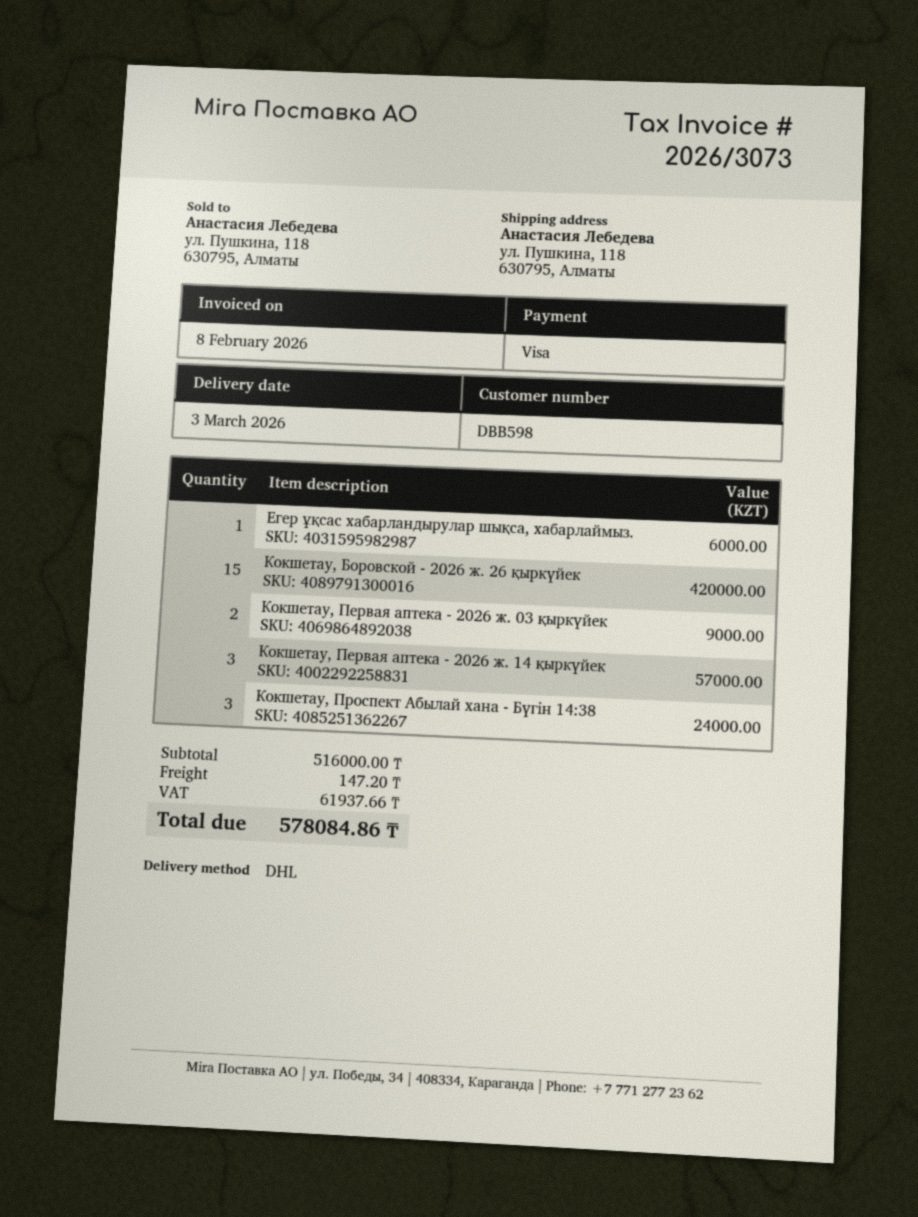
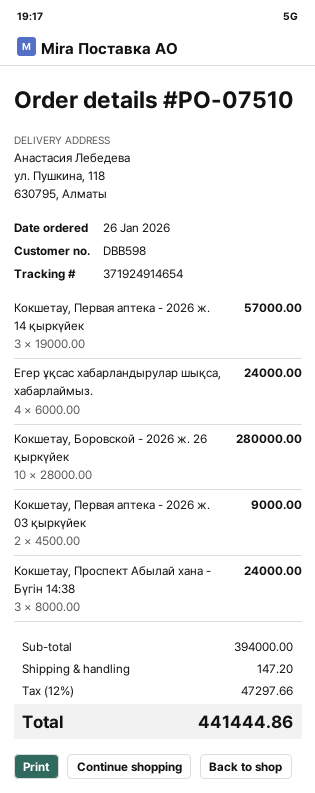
Егер ұқсас хабарландырулар шықса, хабарлаймыз.: 1 for 6000.00 -> 4 for 24000.00
Кокшетау, Боровской - 2026 ж. 26 қыркүйек: 15 for 420000.00 -> 10 for 280000.00
subtotal: 516000.00 -> 394000.00
tax: 61937.66 -> 47297.66
total: 578084.86 -> 441444.86

